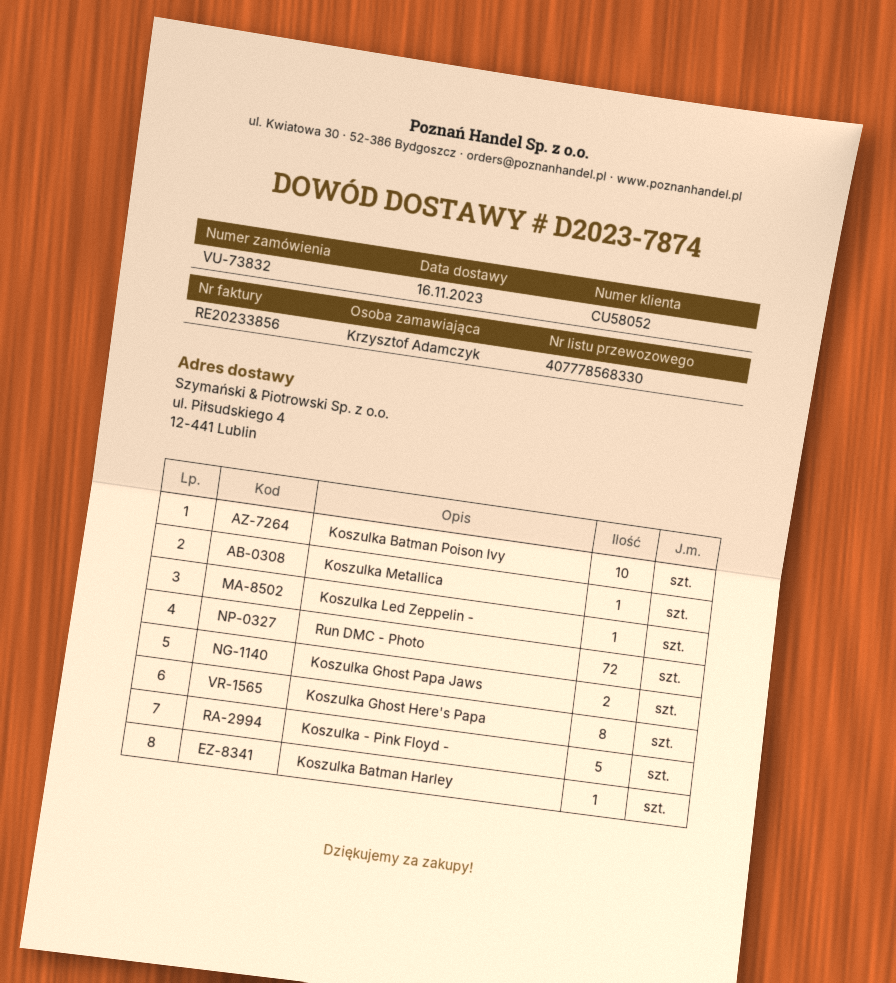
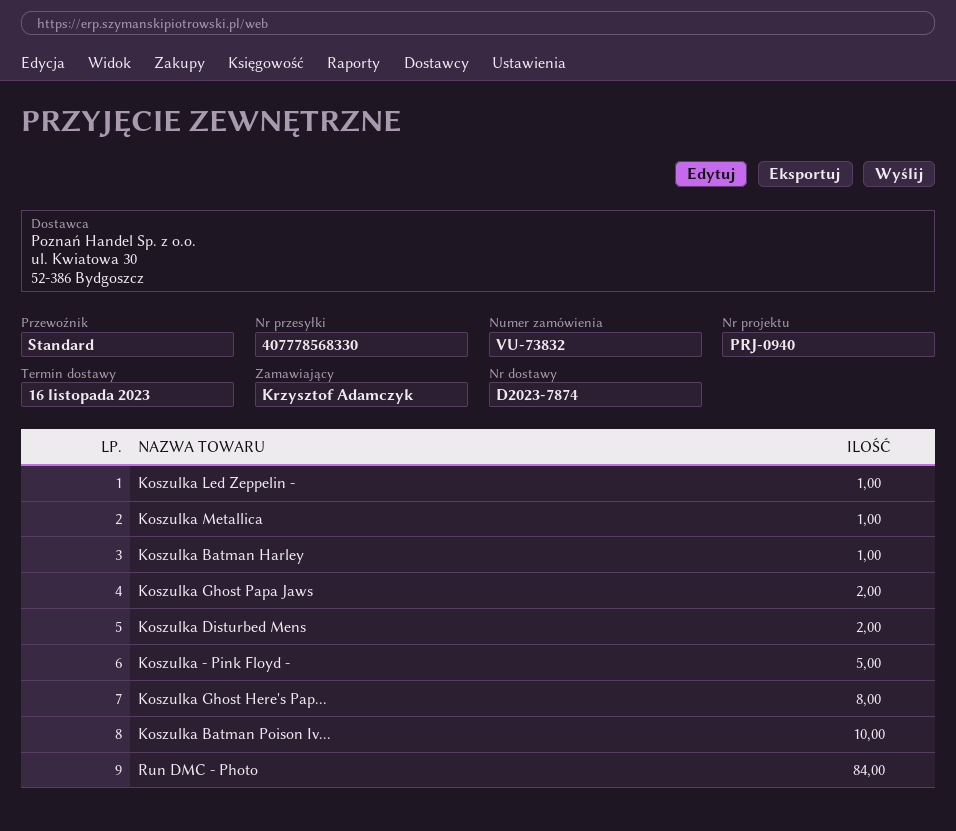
Run DMC - Photo: 72 -> 84
Koszulka Disturbed Mens: none -> 2

